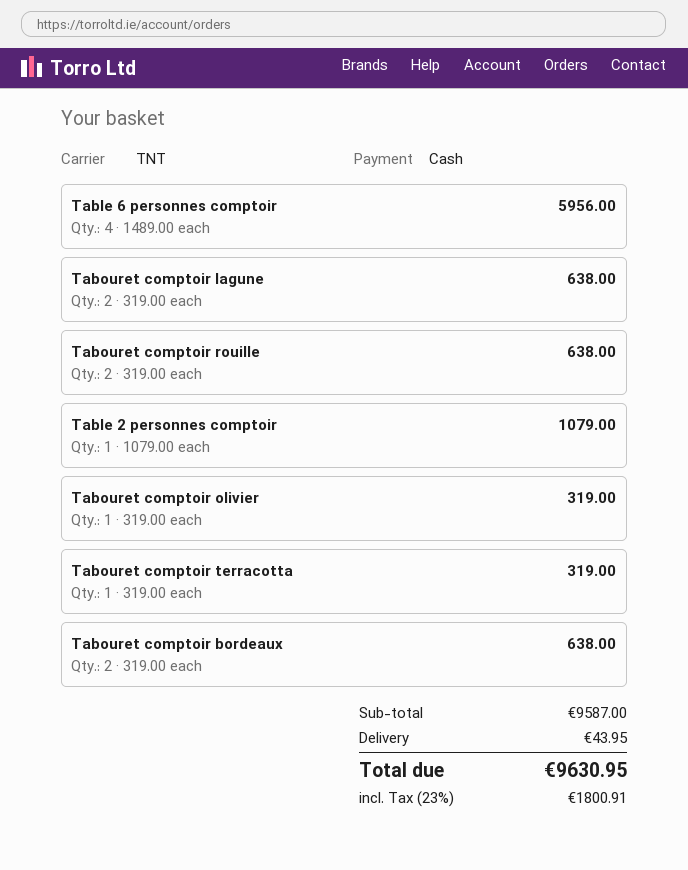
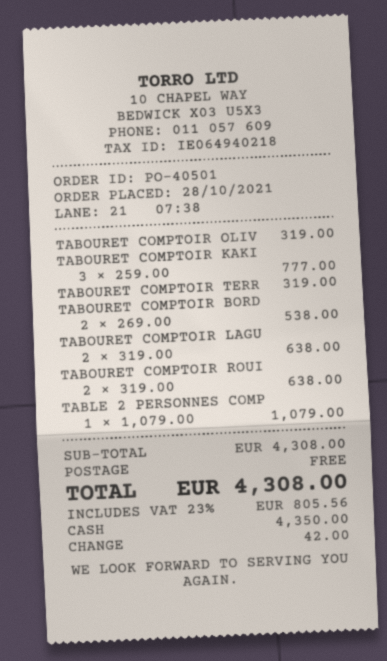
Table 6 personnes comptoir: 4 x 1489.00 = 5956.00 -> none
Tabouret comptoir bordeaux: 2 x 319.00 = 638.00 -> 2 x 269.00 = 538.00
TABOURET COMPTOIR KAKI: none -> 3 x 259.00 = 777.00
subtotal: 9587.00 -> 4308.00
shipping: 43.95 -> 0.00
tax: 23% = 1800.91 -> 23% = 805.56
total: 9630.95 -> 4308.00

